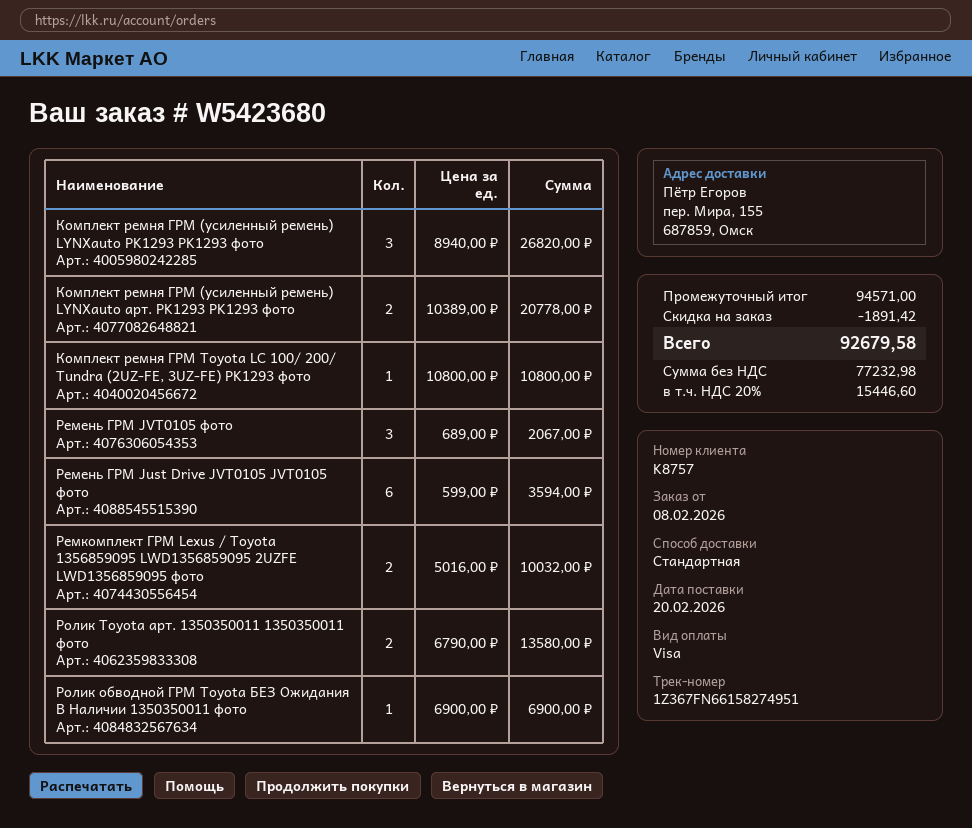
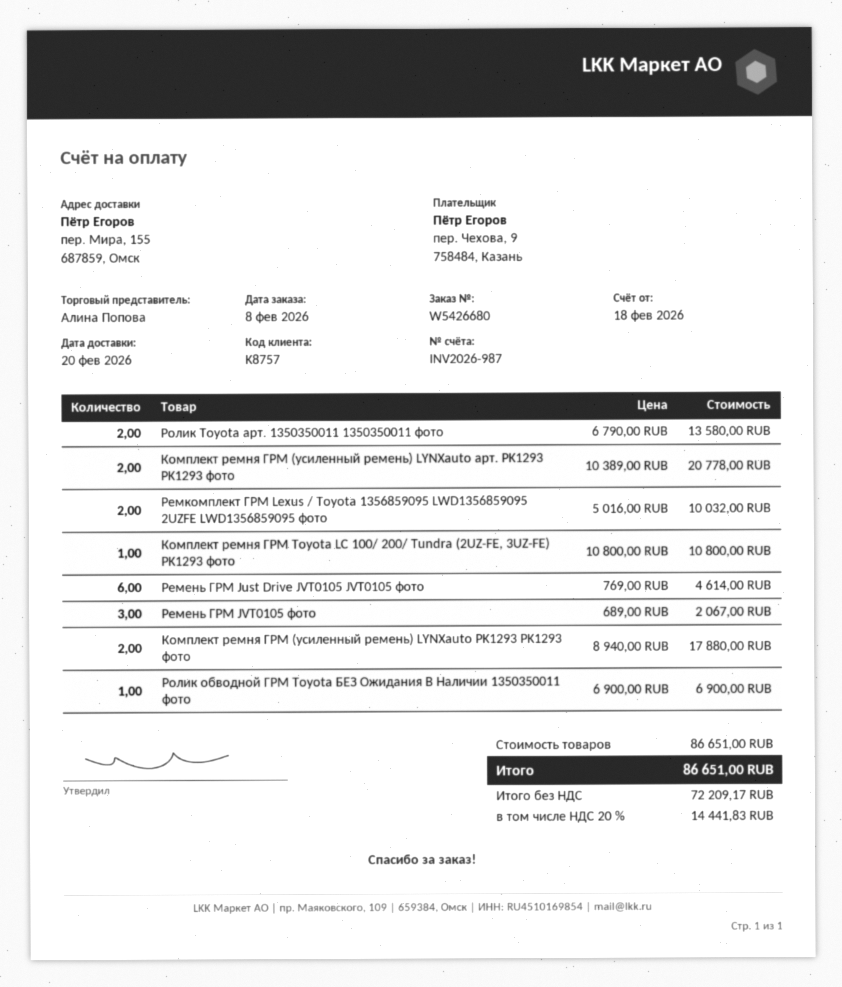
order number: W5423680 -> W5426680
Комплект ремня ГРМ (усиленный ремень) LYNXauto PK1293 PK1293 фото: 3 x 8940.00 = 26820.00 -> 2 x 8940.00 = 17880.00
Ремень ГРМ Just Drive JVT0105 JVT0105 фото: 6 x 599.00 = 3594.00 -> 6 x 769.00 = 4614.00
subtotal: 94571.00 -> 86651.00
discount: 1891.42 -> none
net: 77232.98 -> 72209.17
tax: 20% = 15446.60 -> 20% = 14441.83
total: 92679.58 -> 86651.00

